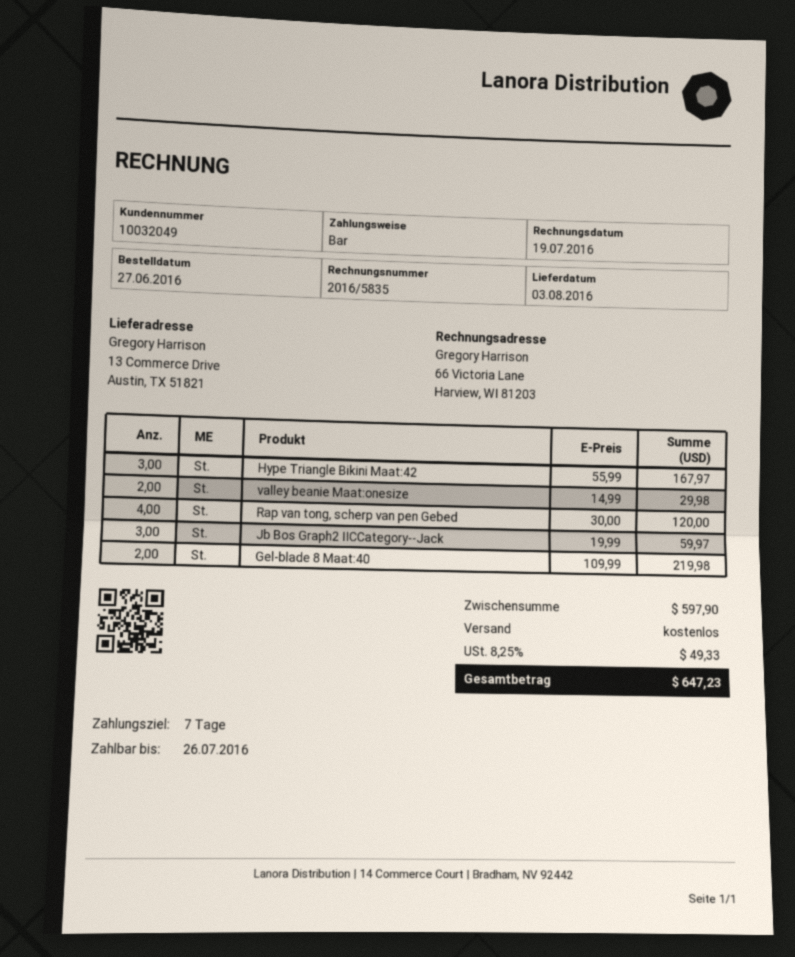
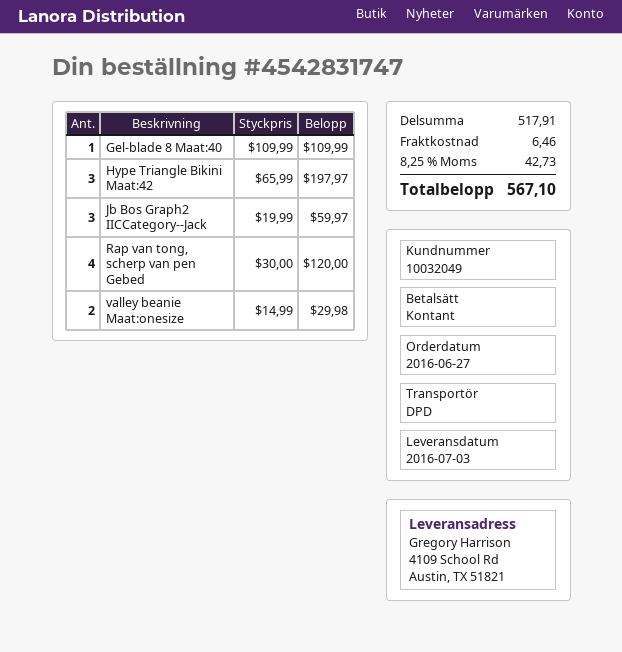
delivery date: 2016-08-03 -> 2016-07-03
ship to: 13 Commerce Drive, Austin, TX 51821 -> 4109 School Rd, Austin, TX 51821
Hype Triangle Bikini Maat:42: 3 x 55.99 = 167.97 -> 3 x 65.99 = 197.97
Gel-blade 8 Maat:40: 2 x 109.99 = 219.98 -> 1 x 109.99 = 109.99
subtotal: 597.90 -> 517.91
shipping: 0.00 -> 6.46
tax: 8.25% = 49.33 -> 8.25% = 42.73
total: 647.23 -> 567.10

